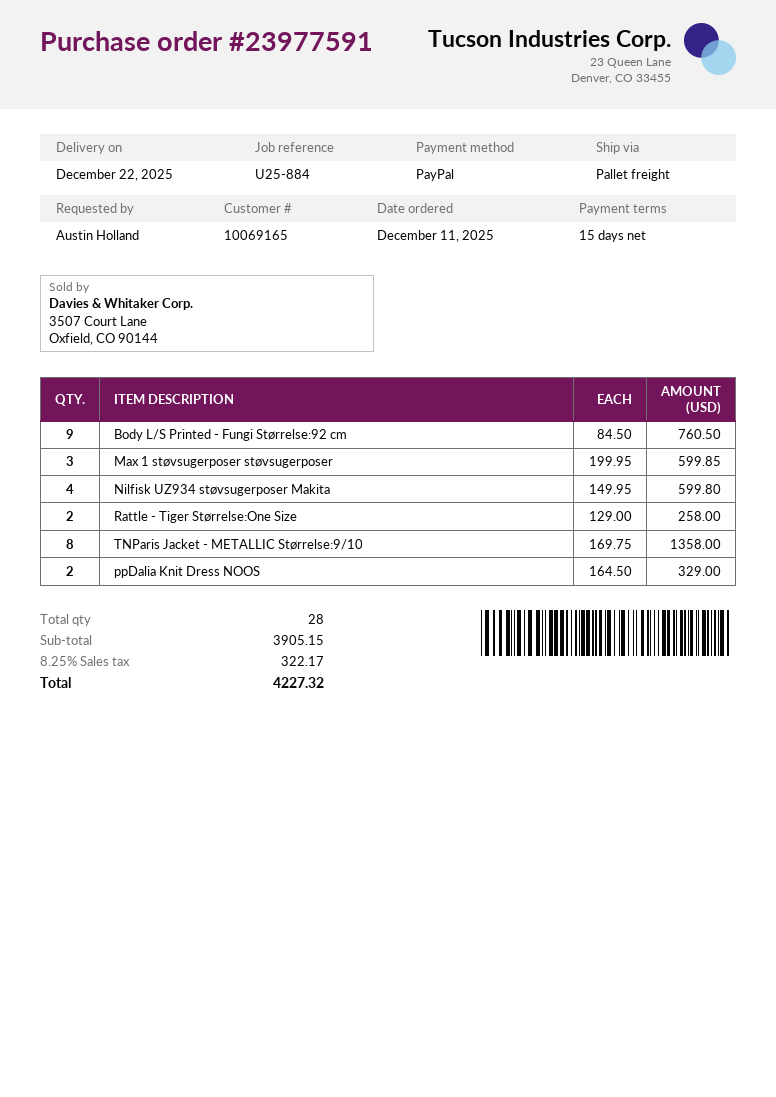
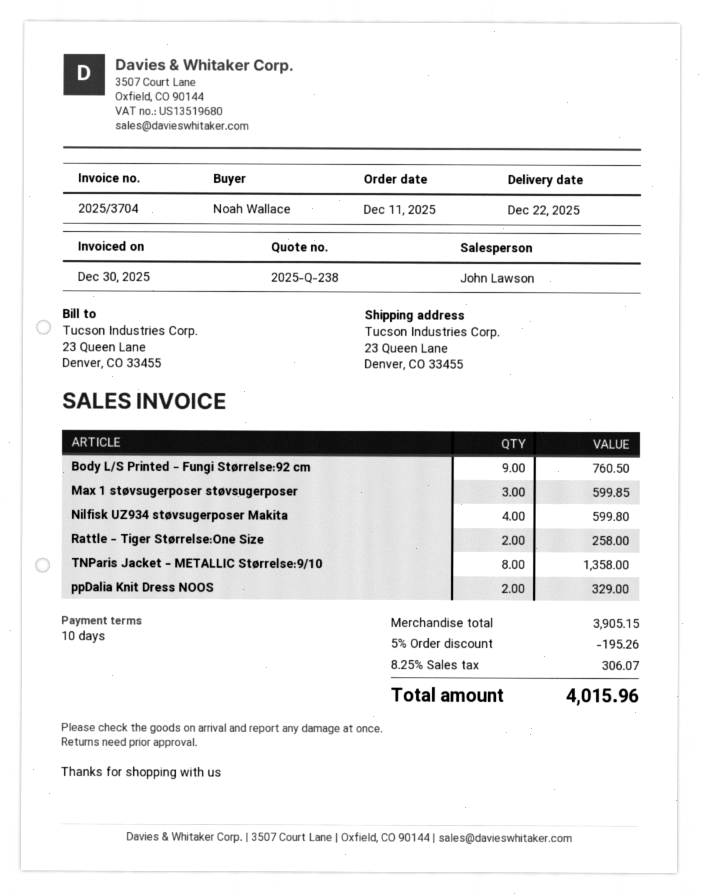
payment terms: 15 days -> 10 days
ordered by: Austin Holland -> Noah Wallace
discount: none -> 5% = 195.26
tax: 8.25% = 322.17 -> 8.25% = 306.07
total: 4227.32 -> 4015.96

